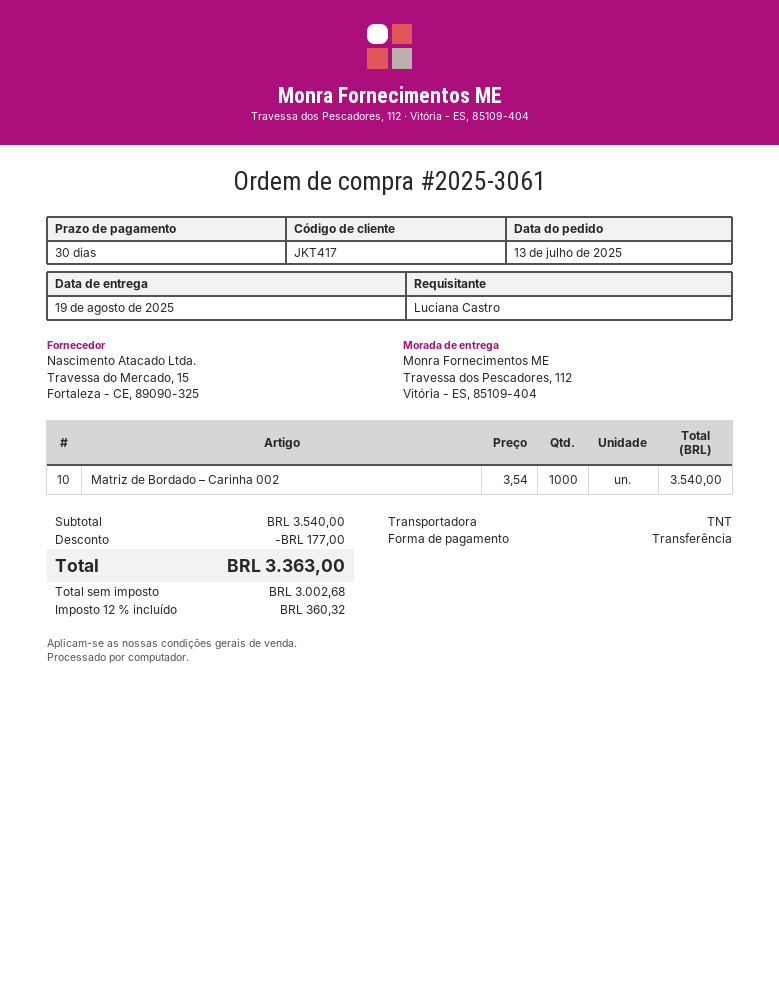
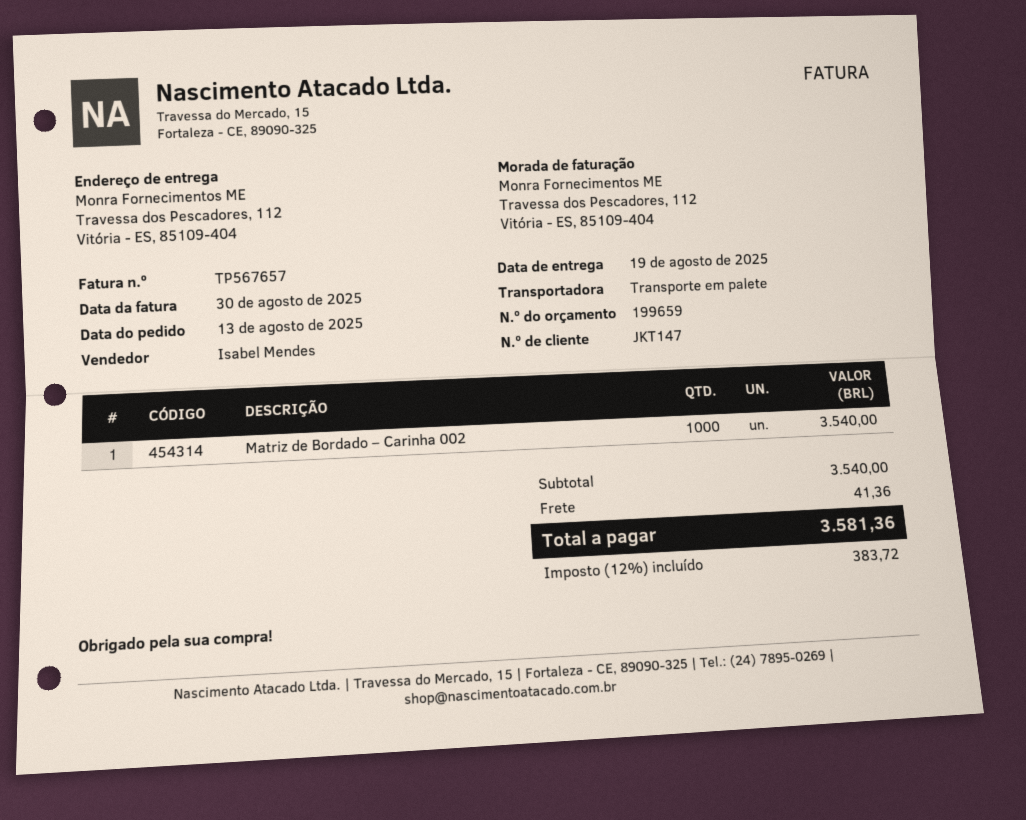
order date: 2025-07-13 -> 2025-08-13
customer number: JKT417 -> JKT147
shipping method: TNT -> pallet freight
discount: 177.00 -> none
shipping: none -> 41.36
tax: 12% = 360.32 -> 12% = 383.72
total: 3363.00 -> 3581.36

